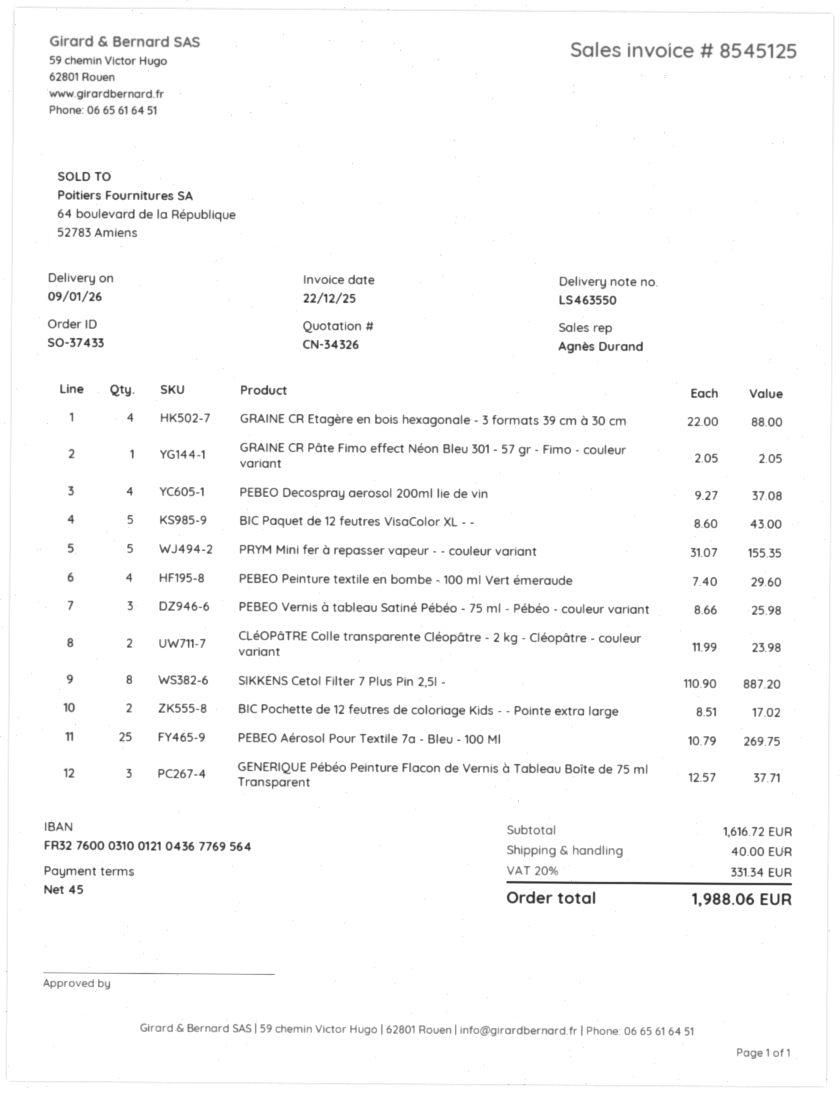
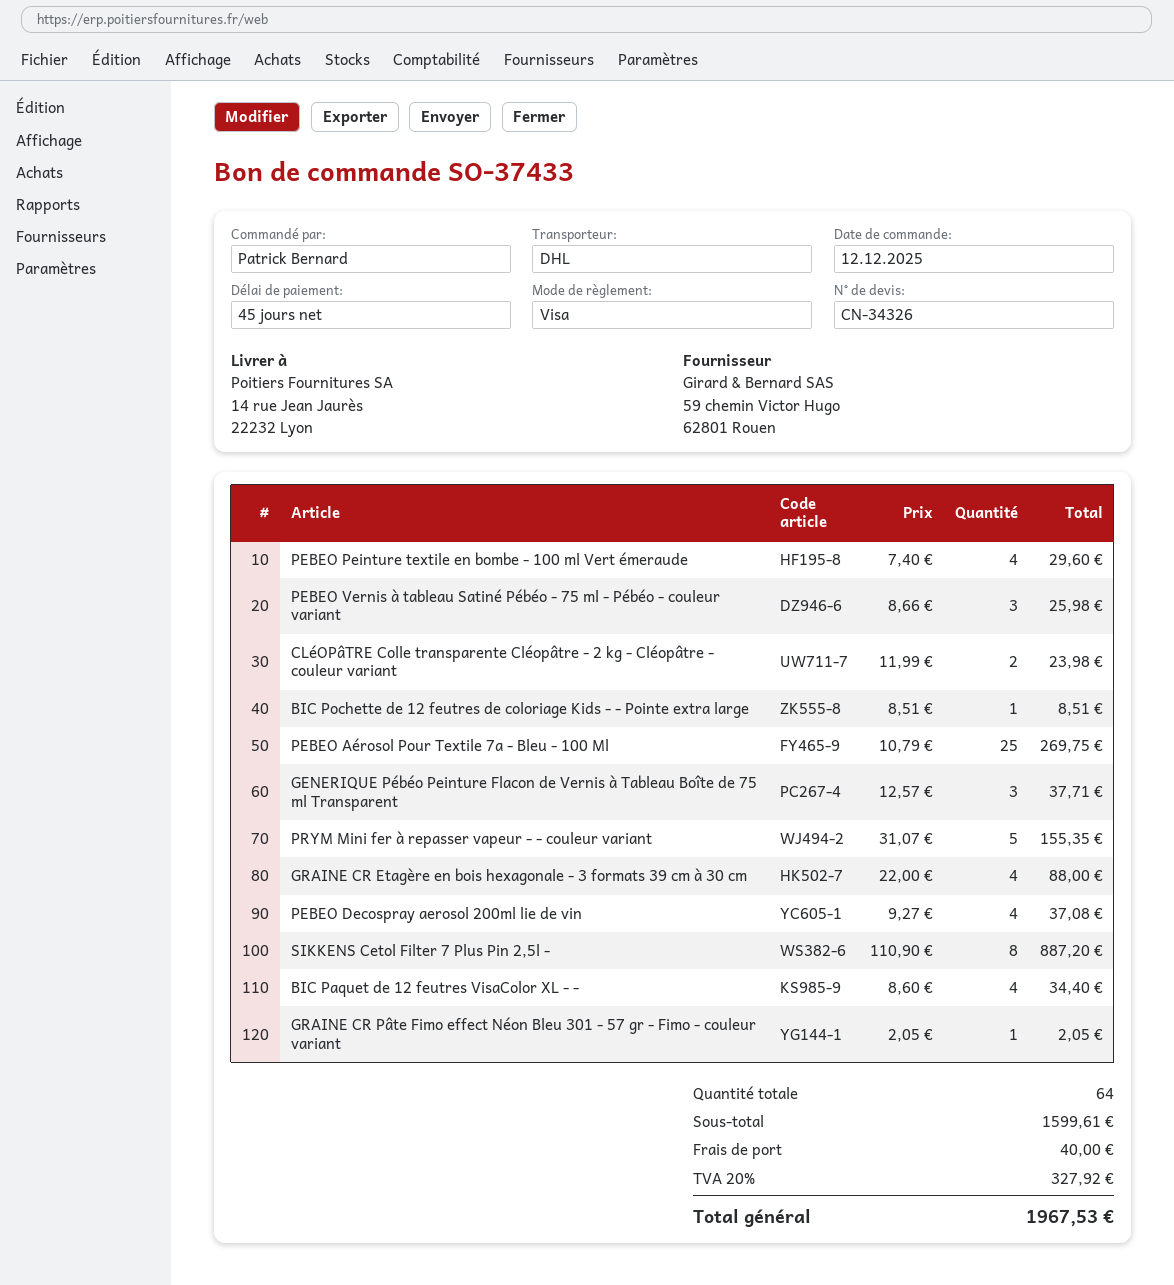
BIC Paquet de 12 feutres VisaColor XL - -: 5 x 8.60 = 43.00 -> 4 x 8.60 = 34.40
BIC Pochette de 12 feutres de coloriage Kids - - Pointe extra large: 2 x 8.51 = 17.02 -> 1 x 8.51 = 8.51
subtotal: 1616.72 -> 1599.61
tax: 20% = 331.34 -> 20% = 327.92
total: 1988.06 -> 1967.53

